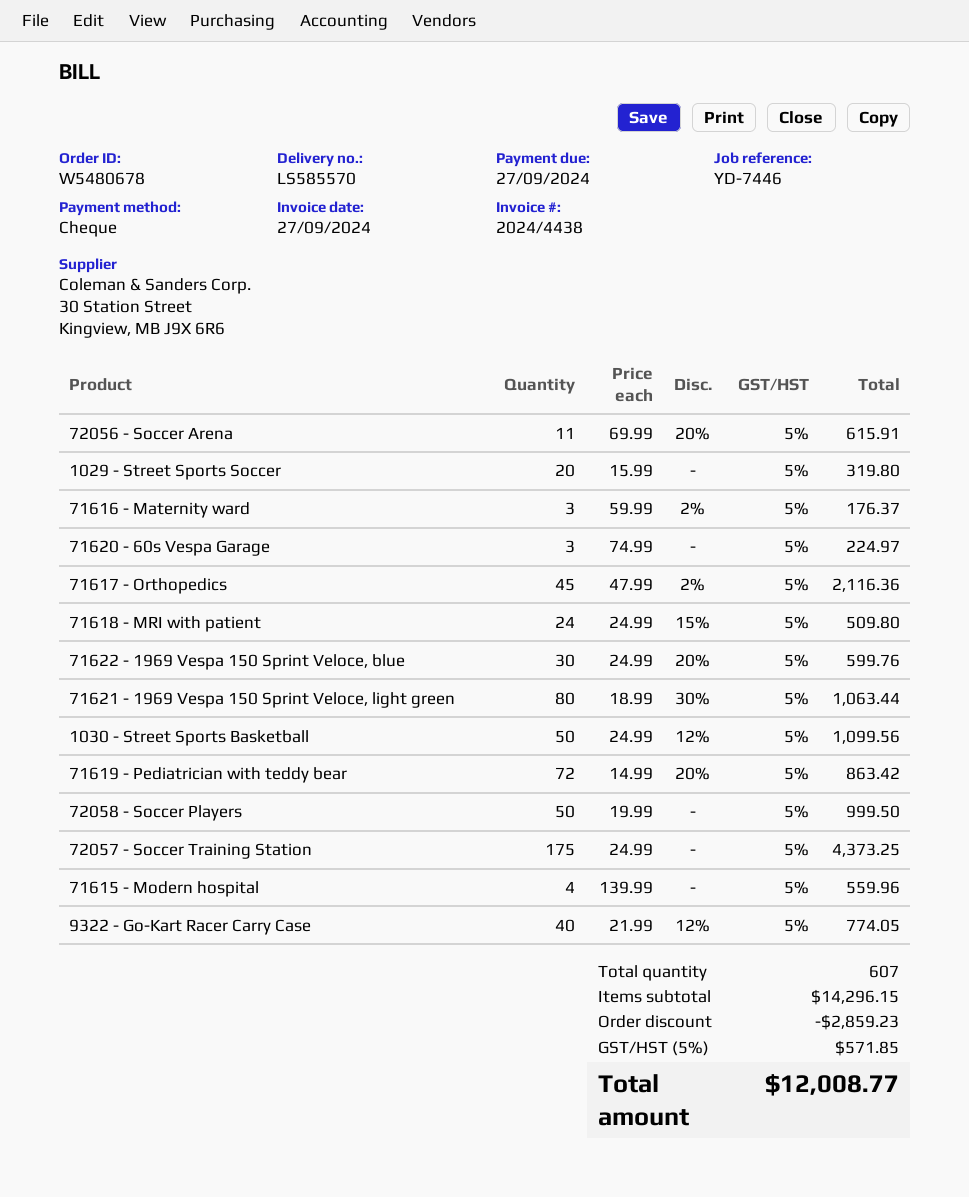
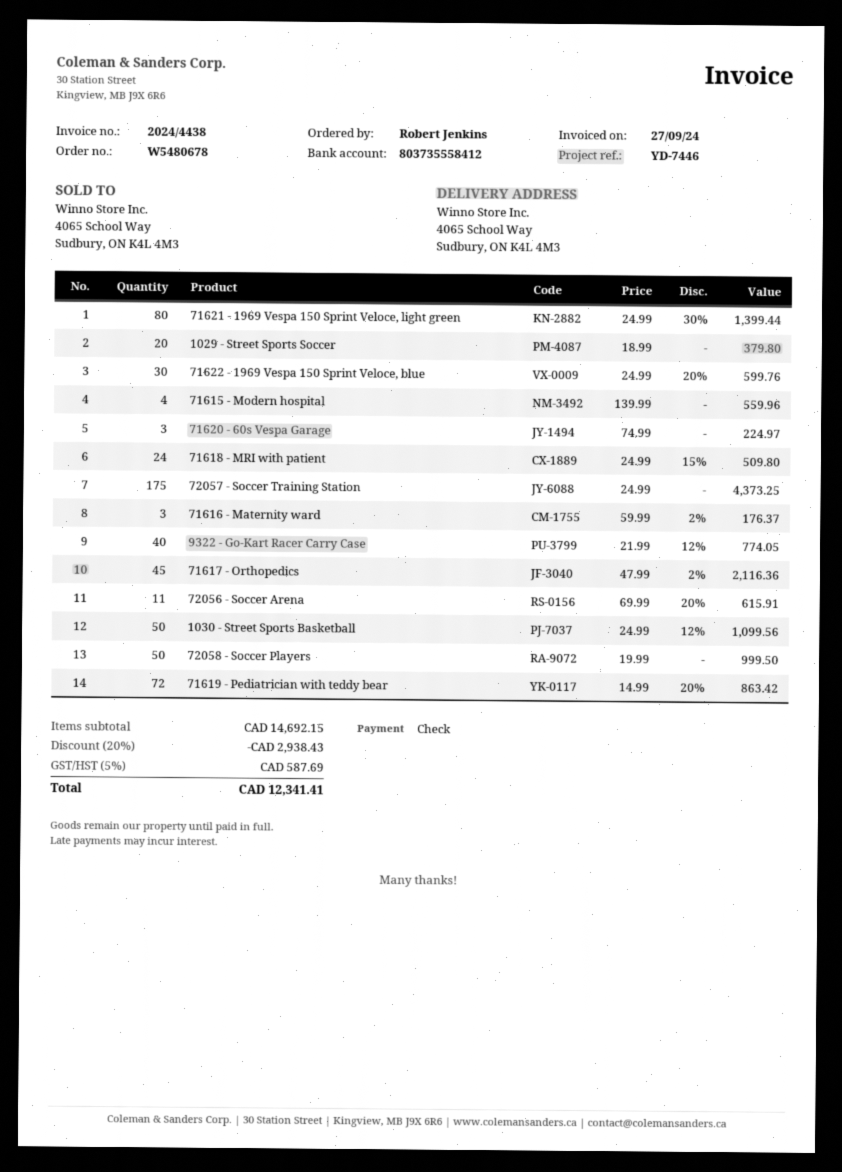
1029 - Street Sports Soccer: 20 x 15.99 = 319.80 -> 20 x 18.99 = 379.80
71621 - 1969 Vespa 150 Sprint Veloce, light green: 80 x 18.99 - 30% = 1063.44 -> 80 x 24.99 - 30% = 1399.44
subtotal: 14296.15 -> 14692.15
discount: 2859.23 -> 2938.43
tax: 5% = 571.85 -> 5% = 587.69
total: 12008.77 -> 12341.41

